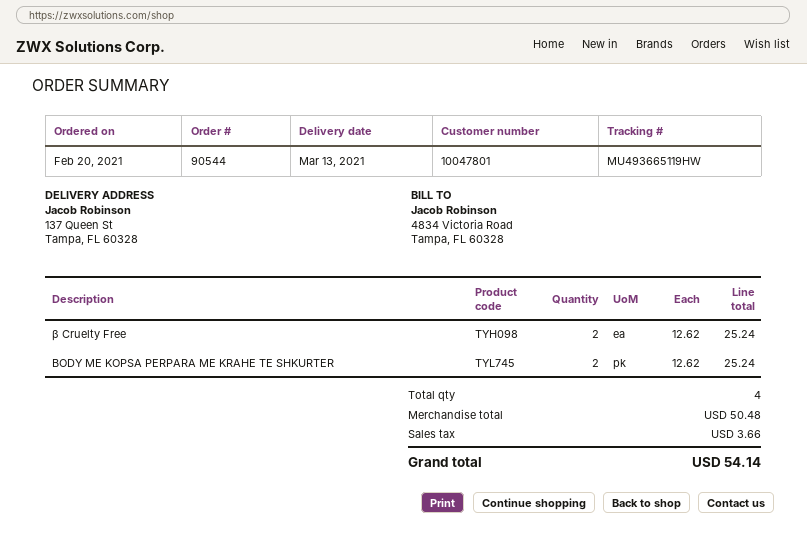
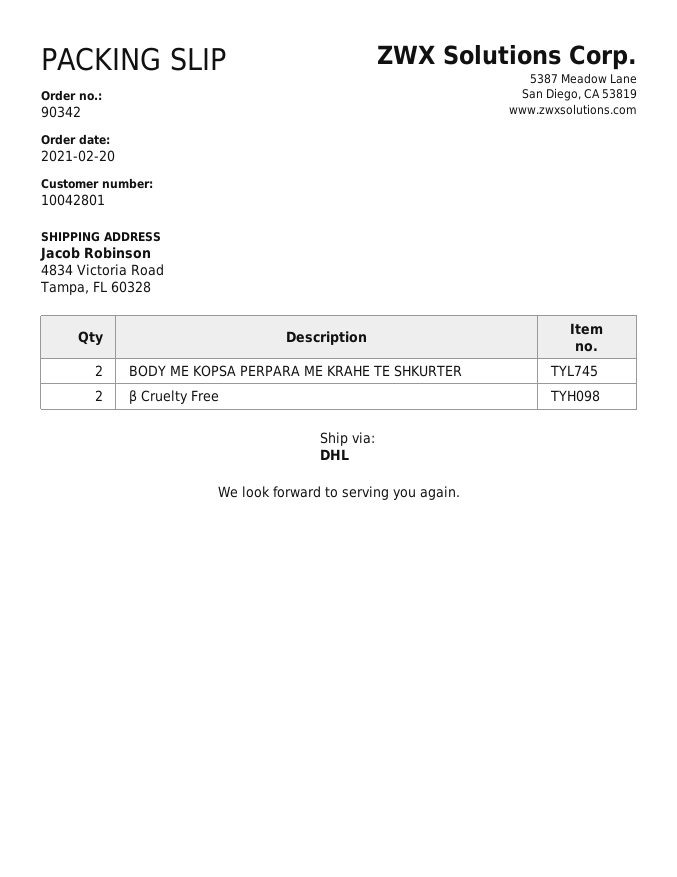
order number: 90544 -> 90342
customer number: 10047801 -> 10042801
ship to: 137 Queen St, Tampa, FL 60328 -> 4834 Victoria Road, Tampa, FL 60328

